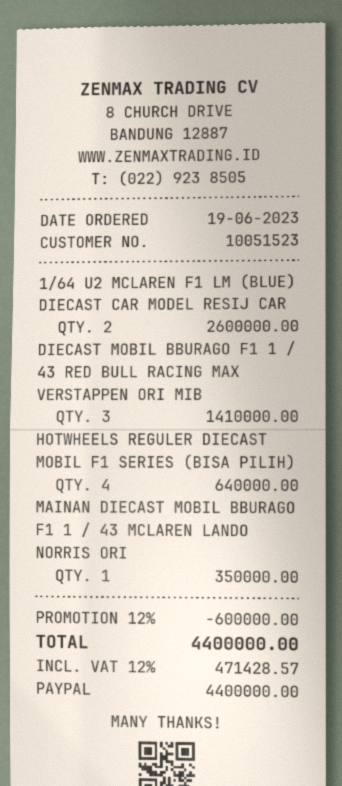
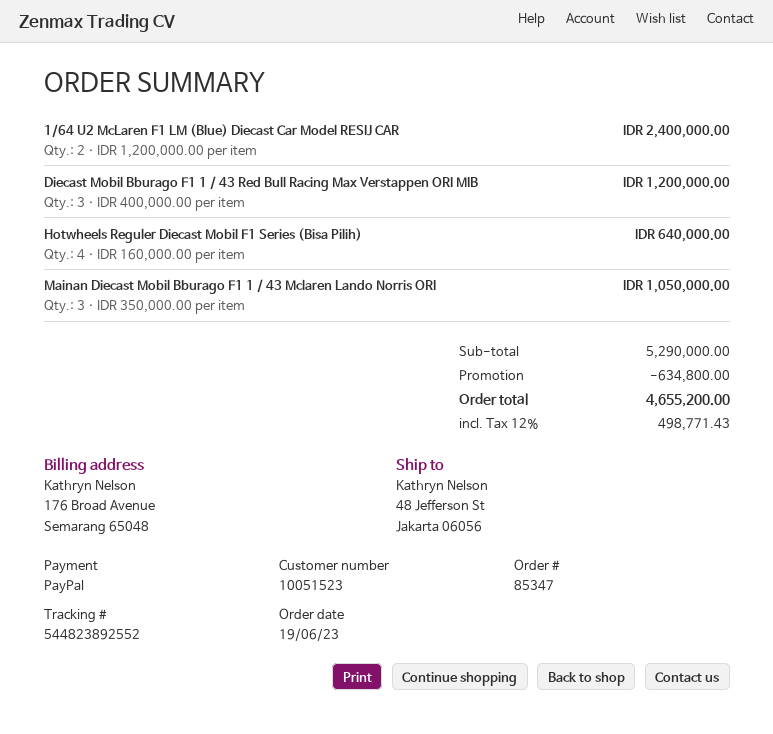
1/64 U2 MCLAREN F1 LM (BLUE) DIECAST CAR MODEL RESIJ CAR: 2 for 2600000.00 -> 2 for 2400000.00
DIECAST MOBIL BBURAGO F1 1 / 43 RED BULL RACING MAX VERSTAPPEN ORI MIB: 3 for 1410000.00 -> 3 for 1200000.00
MAINAN DIECAST MOBIL BBURAGO F1 1 / 43 MCLAREN LANDO NORRIS ORI: 1 for 350000.00 -> 3 for 1050000.00
discount: 600000.00 -> 634800.00
tax: 12% = 471428.57 -> 12% = 498771.43
total: 4400000.00 -> 4655200.00

